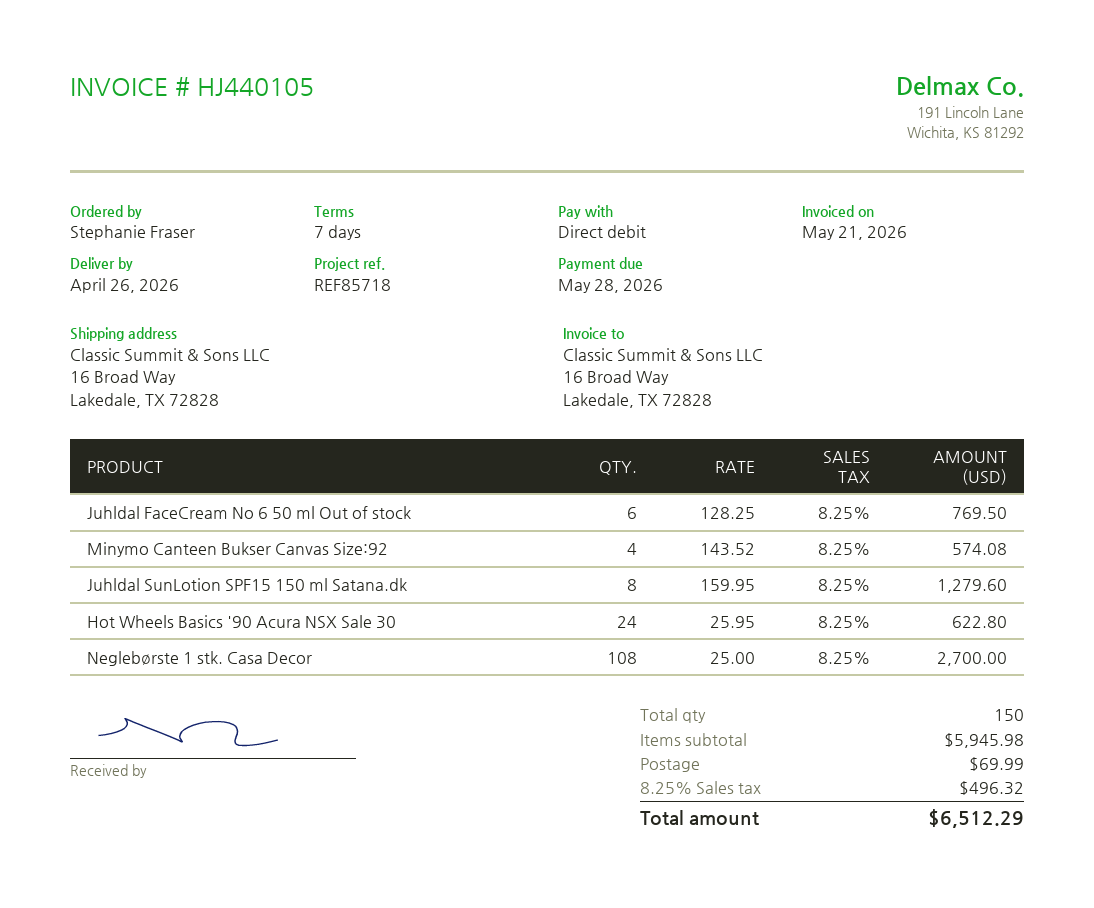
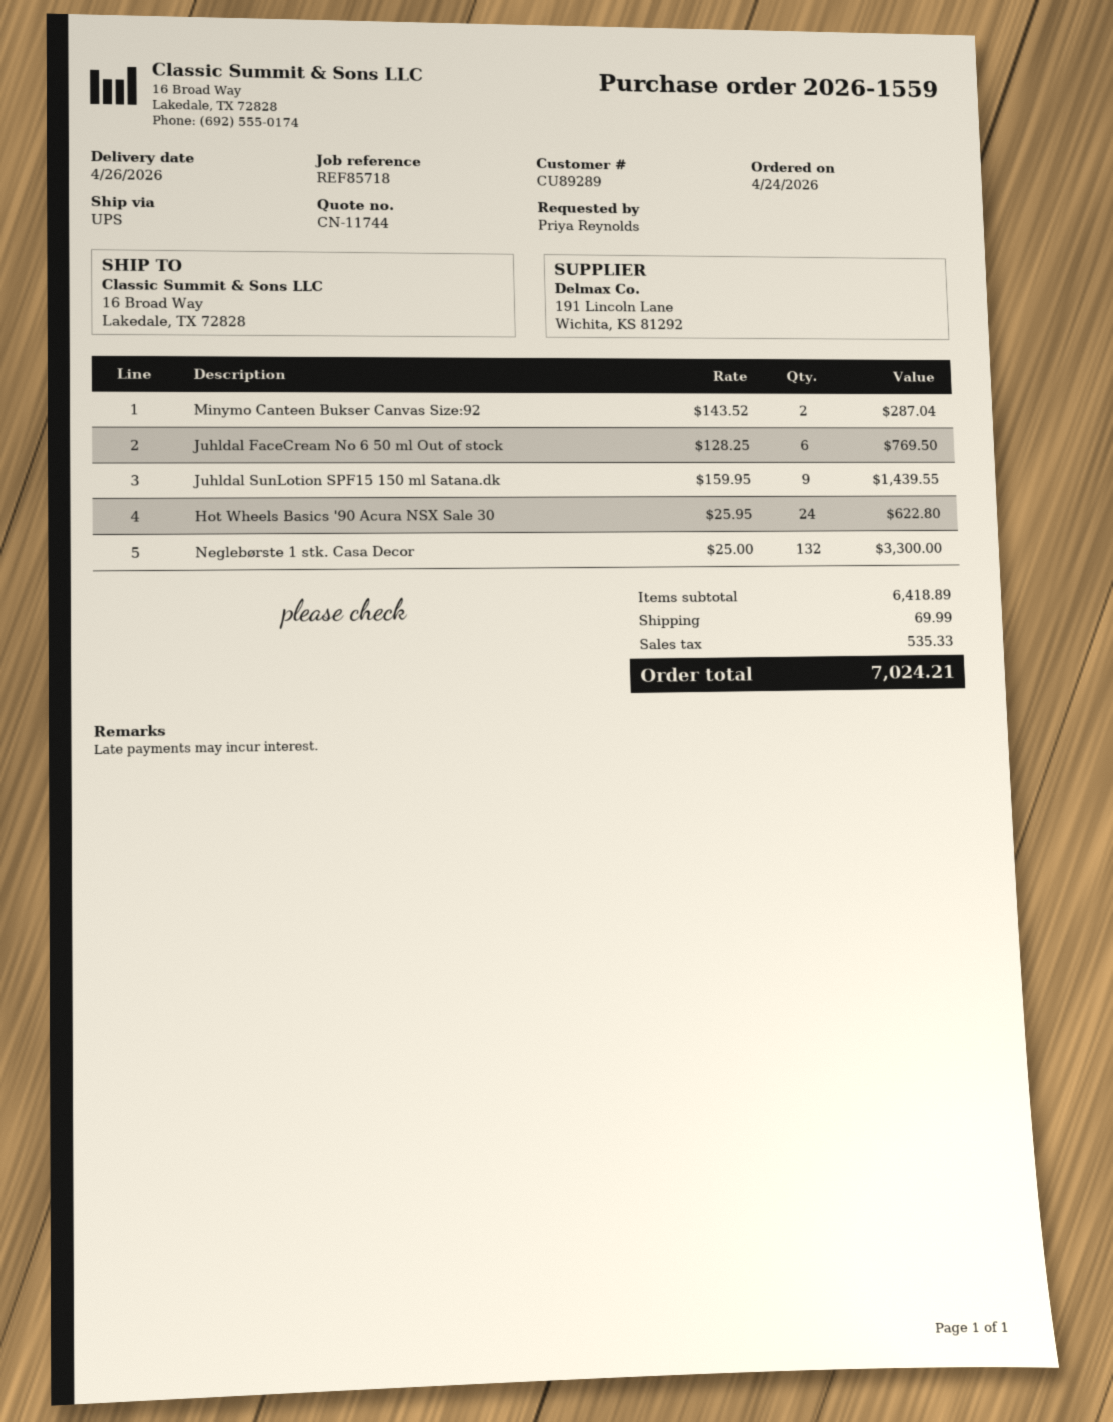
ordered by: Stephanie Fraser -> Priya Reynolds
Minymo Canteen Bukser Canvas Size:92: 4 x 143.52 = 574.08 -> 2 x 143.52 = 287.04
Juhldal SunLotion SPF15 150 ml Satana.dk: 8 x 159.95 = 1279.60 -> 9 x 159.95 = 1439.55
Neglebørste 1 stk. Casa Decor: 108 x 25.00 = 2700.00 -> 132 x 25.00 = 3300.00
subtotal: 5945.98 -> 6418.89
tax: 496.32 -> 535.33
total: 6512.29 -> 7024.21

